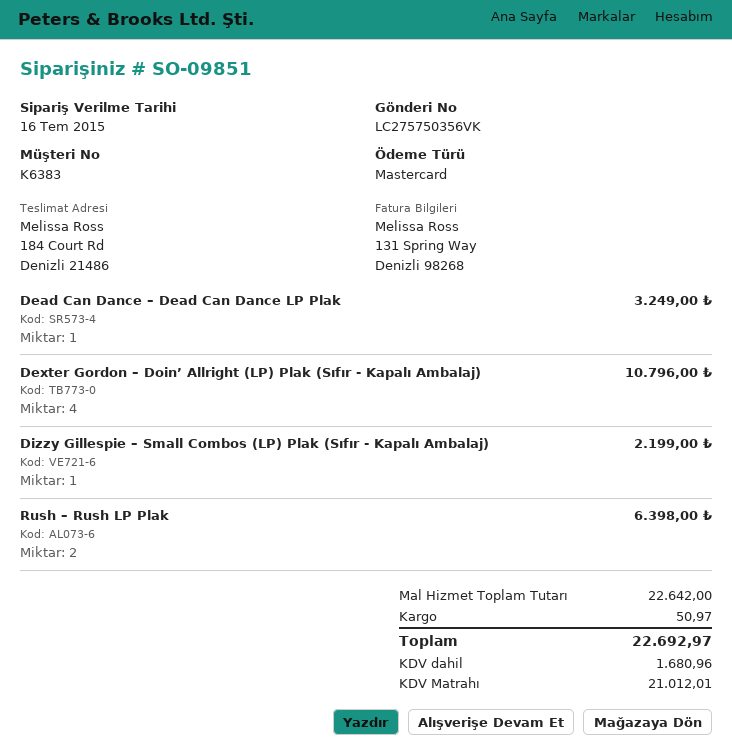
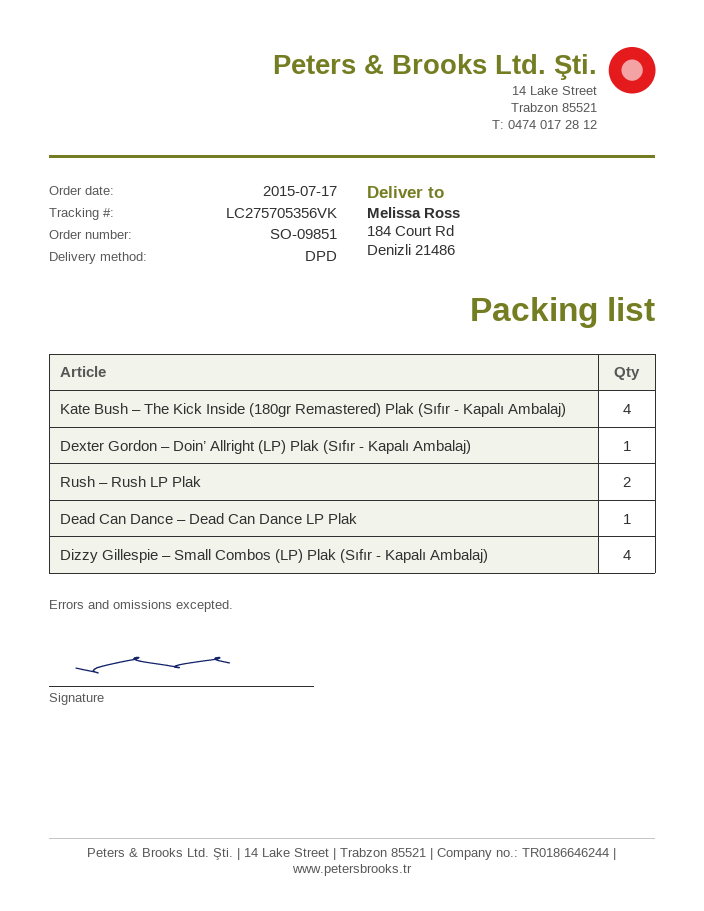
order date: 2015-07-16 -> 2015-07-17
tracking number: LC275750356VK -> LC275705356VK
Dexter Gordon – Doin’ Allright (LP) Plak (Sıfır - Kapalı Ambalaj): 4 -> 1
Dizzy Gillespie – Small Combos (LP) Plak (Sıfır - Kapalı Ambalaj): 1 -> 4
Kate Bush – The Kick Inside (180gr Remastered) Plak (Sıfır - Kapalı Ambalaj): none -> 4

